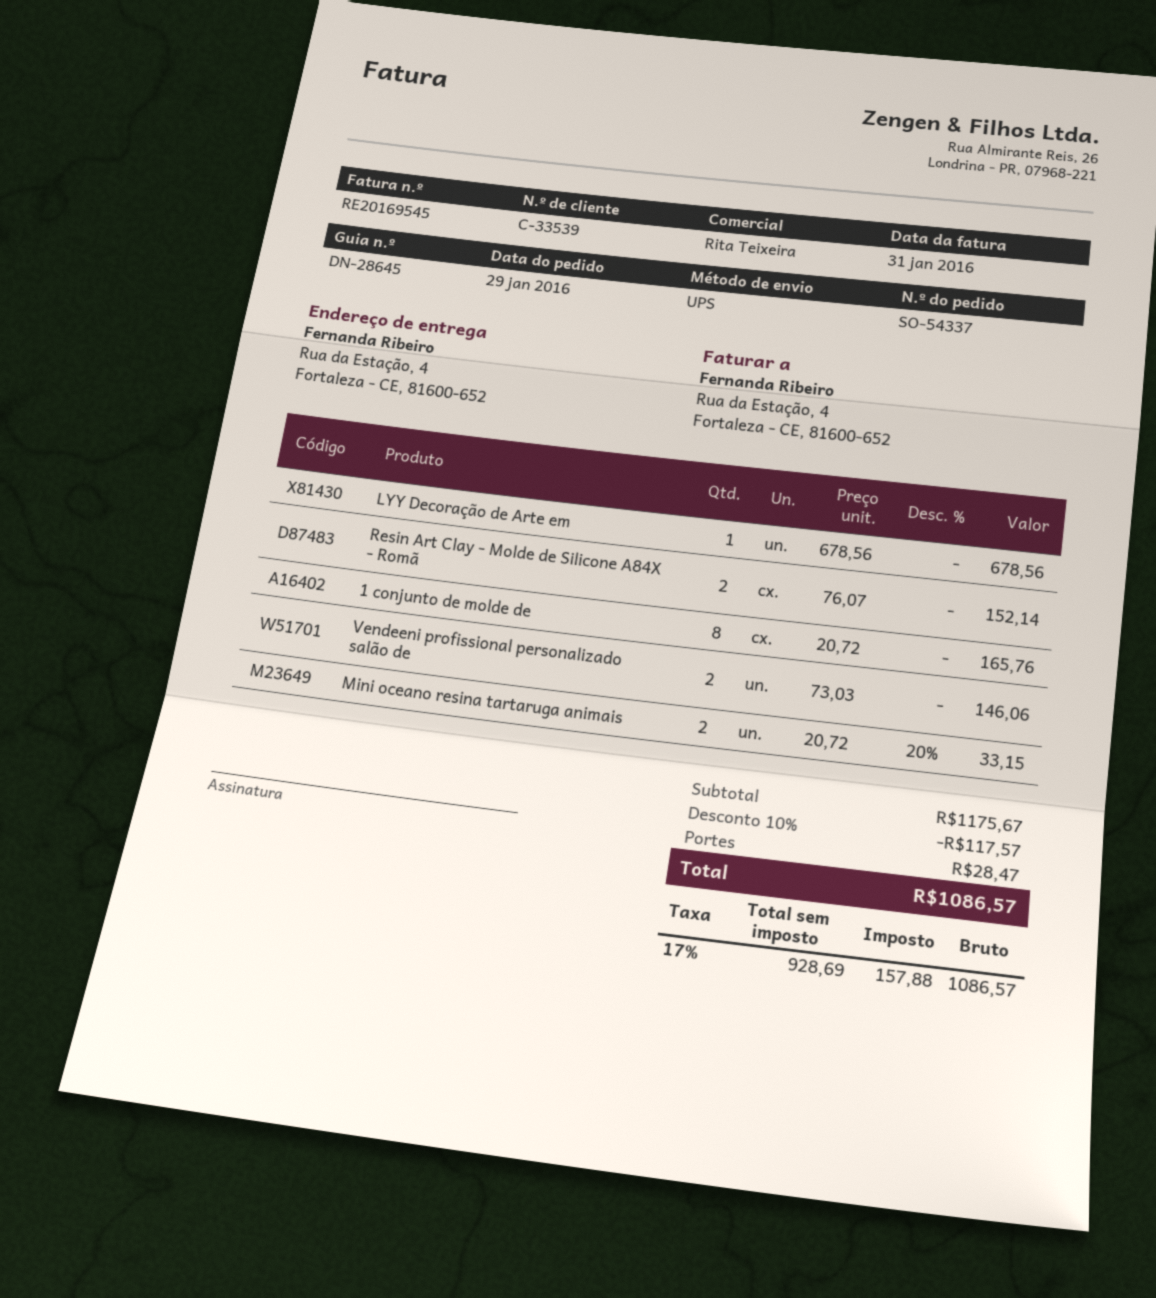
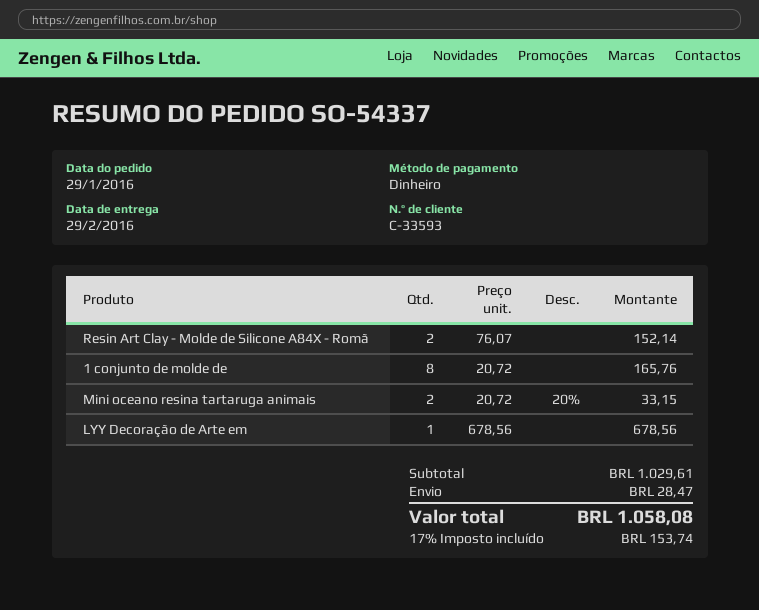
customer number: C-33539 -> C-33593
Vendeeni profissional personalizado salão de: 2 x 73.03 = 146.06 -> none
subtotal: 1175.67 -> 1029.61
discount: 10% = 117.57 -> none
tax: 17% = 157.88 -> 17% = 153.74
total: 1086.57 -> 1058.08

